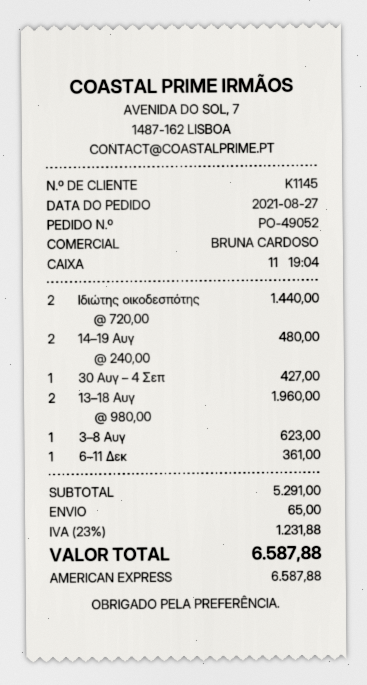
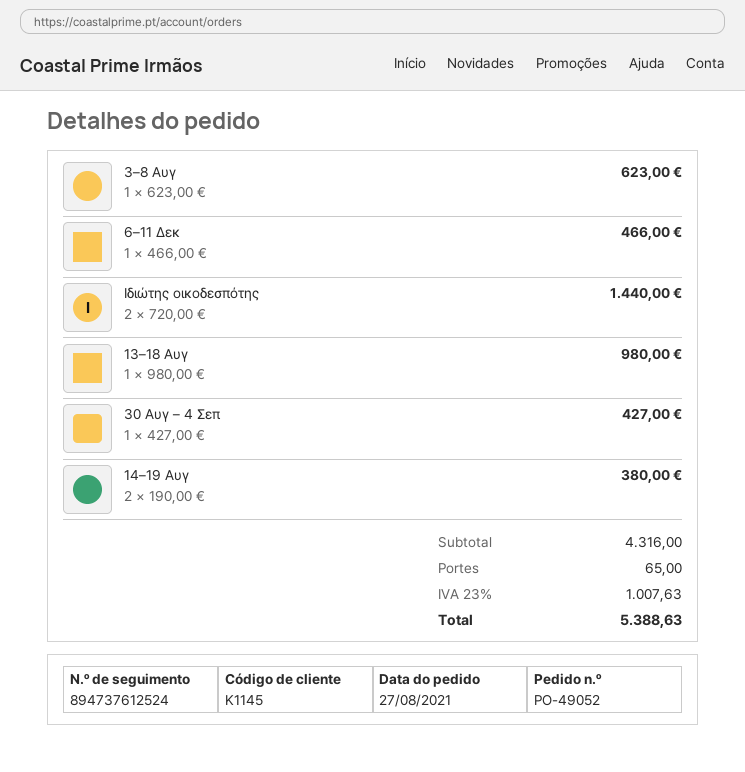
14–19 Αυγ: 2 x 240.00 = 480.00 -> 2 x 190.00 = 380.00
13–18 Αυγ: 2 x 980.00 = 1960.00 -> 1 x 980.00 = 980.00
6–11 Δεκ: 1 x 361.00 = 361.00 -> 1 x 466.00 = 466.00
subtotal: 5291.00 -> 4316.00
tax: 23% = 1231.88 -> 23% = 1007.63
total: 6587.88 -> 5388.63

